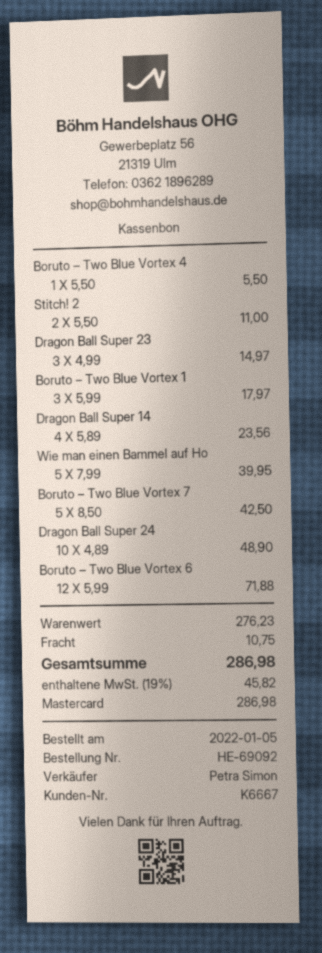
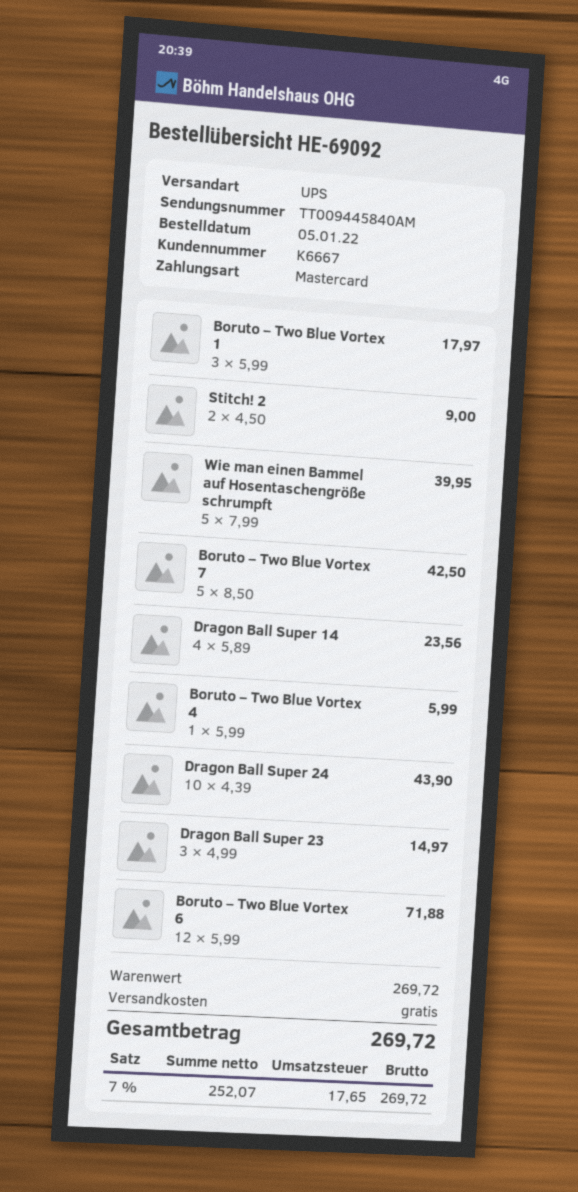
Boruto – Two Blue Vortex 4: 1 x 5.50 = 5.50 -> 1 x 5.99 = 5.99
Stitch! 2: 2 x 5.50 = 11.00 -> 2 x 4.50 = 9.00
Dragon Ball Super 24: 10 x 4.89 = 48.90 -> 10 x 4.39 = 43.90
subtotal: 276.23 -> 269.72
shipping: 10.75 -> 0.00
tax: 19% = 45.82 -> 7% = 17.65
total: 286.98 -> 269.72

